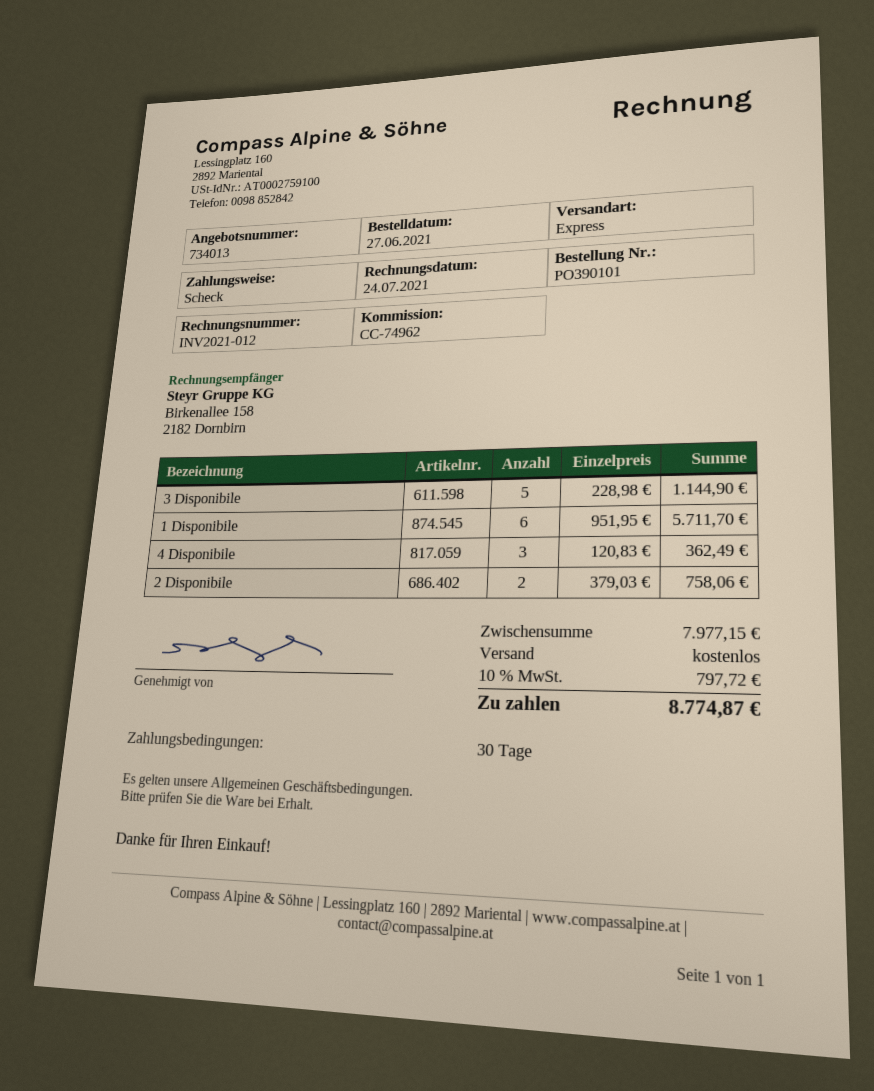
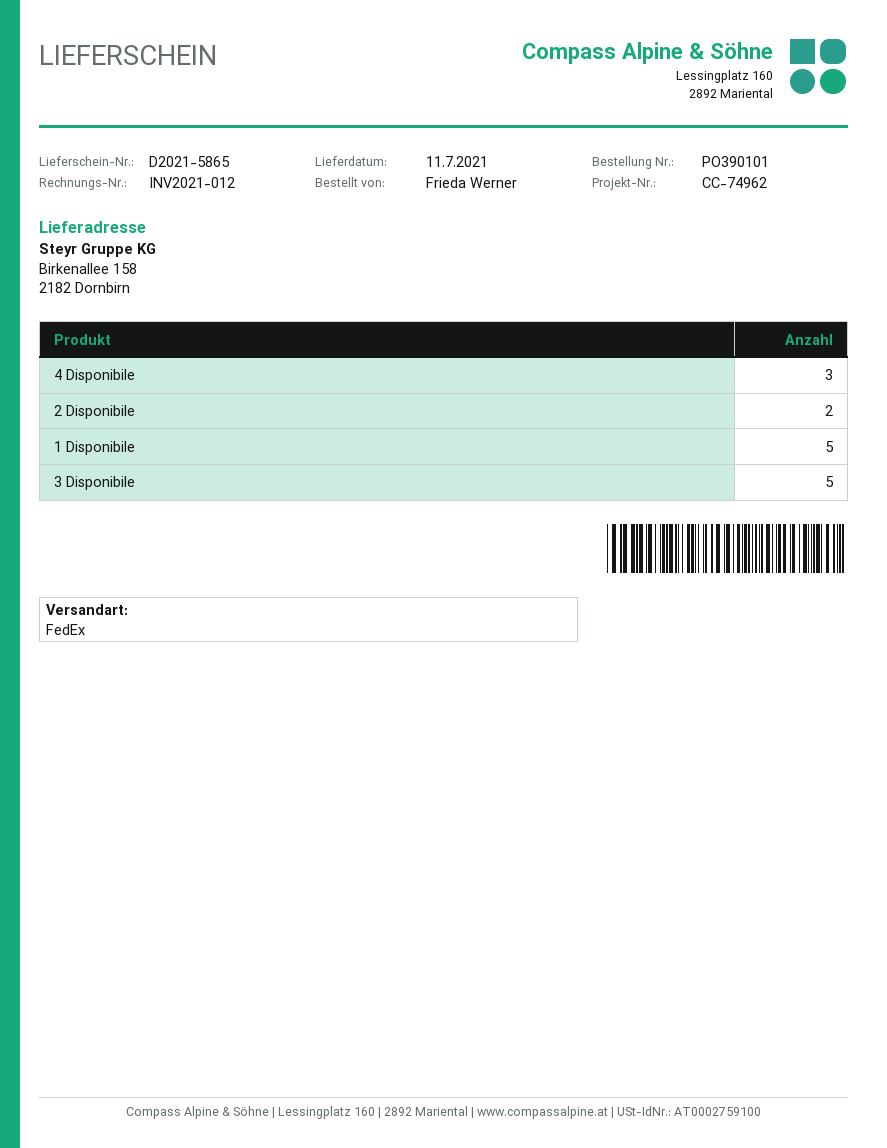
shipping method: express -> FedEx
1 Disponibile: 6 -> 5

